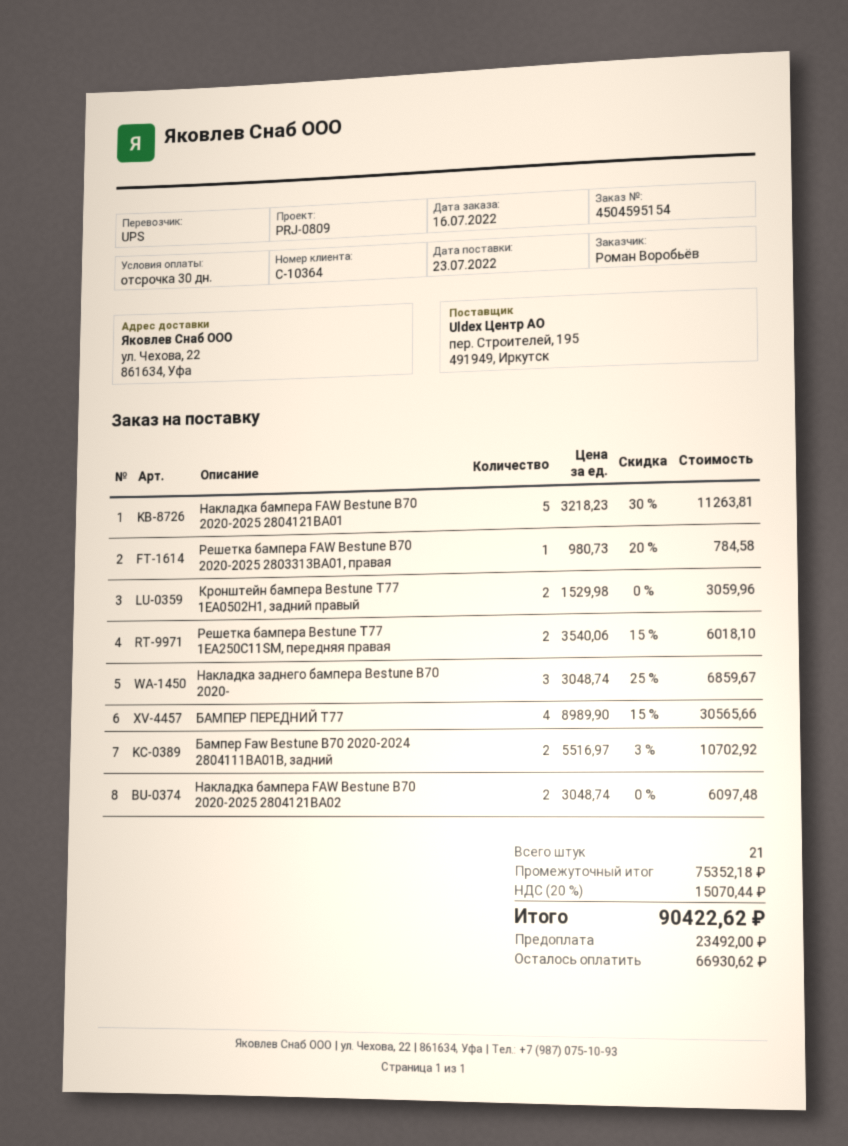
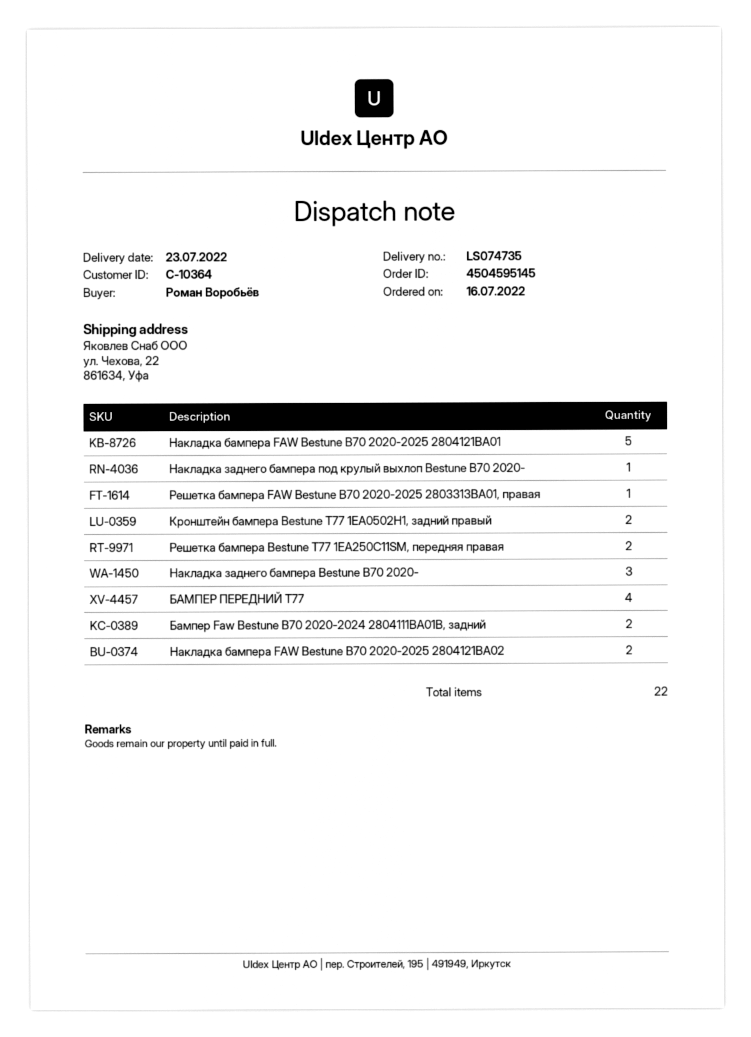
order number: 4504595154 -> 4504595145
Накладка заднего бампера под крулый выхлоп Bestune B70 2020-: none -> 1
total quantity: 21 -> 22

